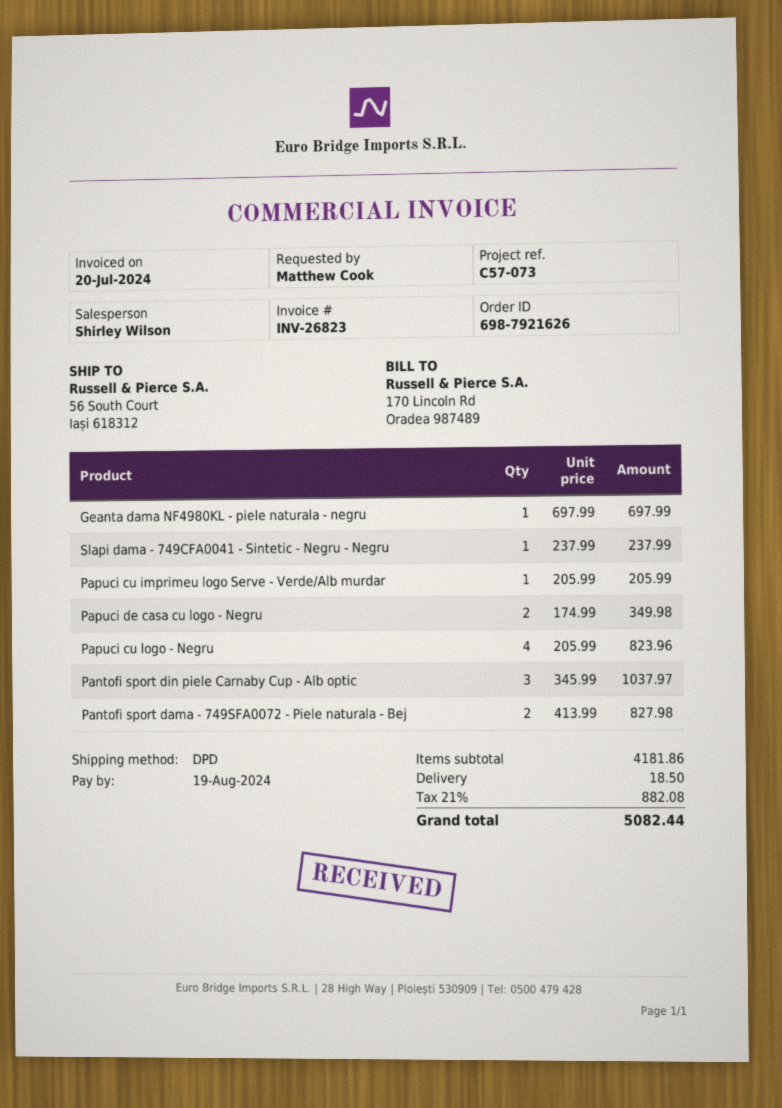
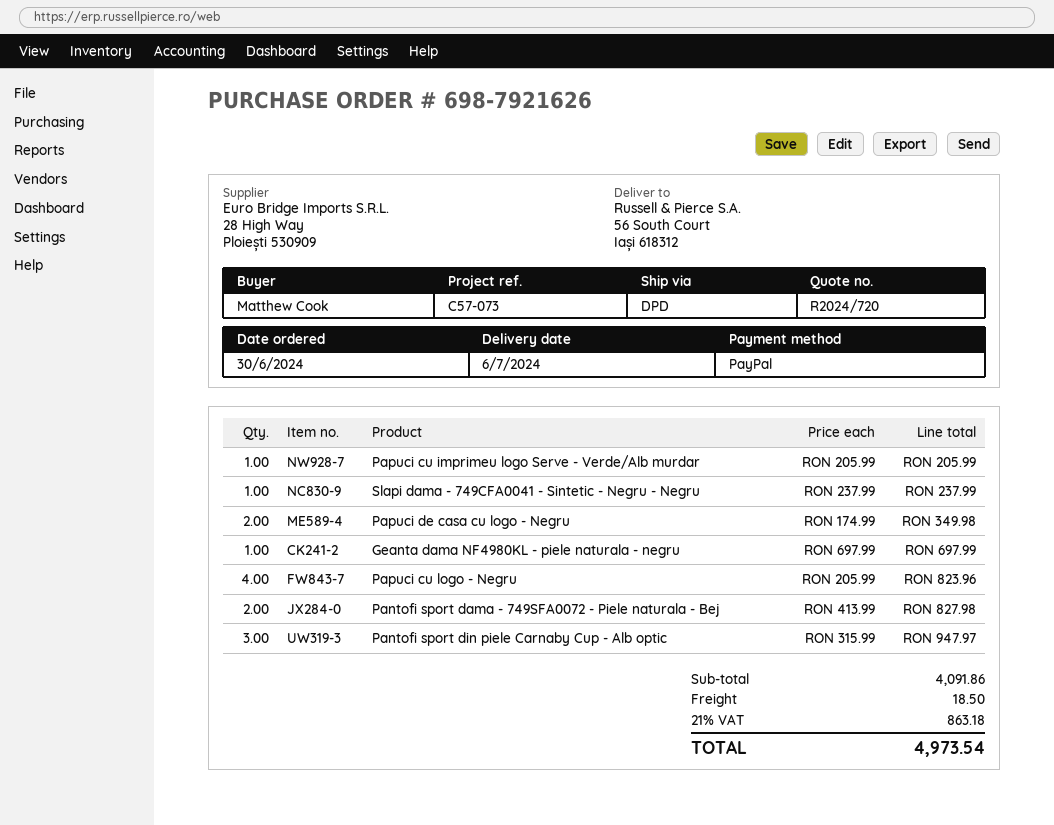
Pantofi sport din piele Carnaby Cup - Alb optic: 3 x 345.99 = 1037.97 -> 3 x 315.99 = 947.97
subtotal: 4181.86 -> 4091.86
tax: 21% = 882.08 -> 21% = 863.18
total: 5082.44 -> 4973.54

